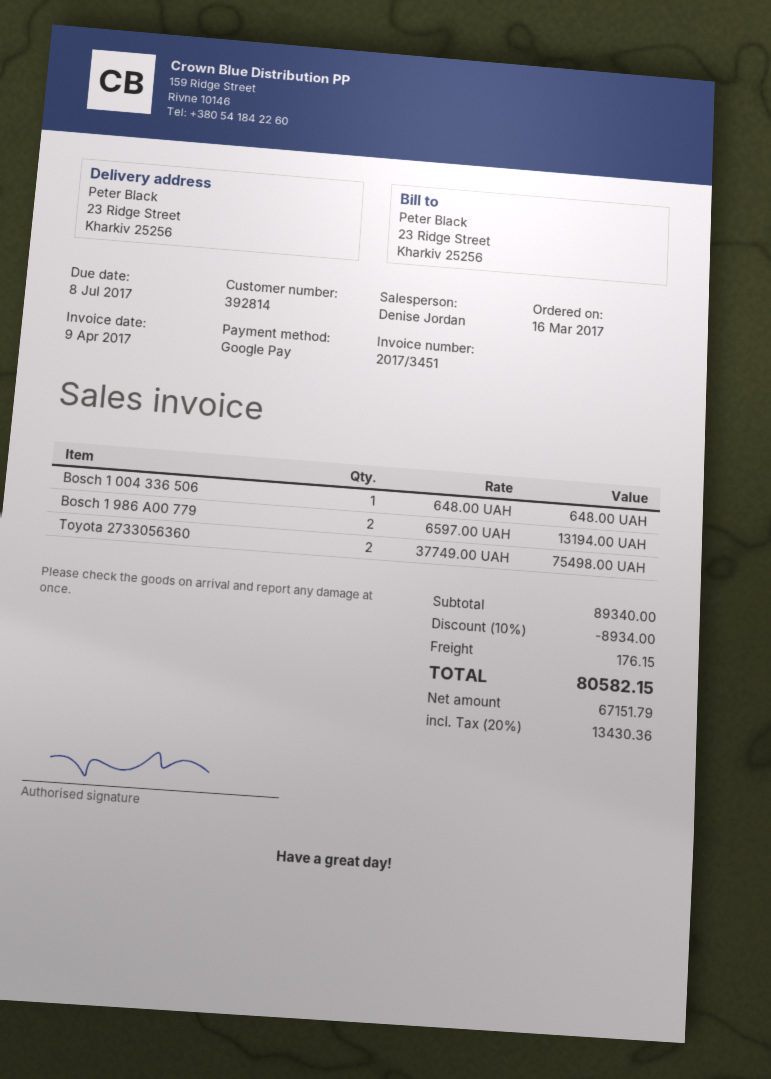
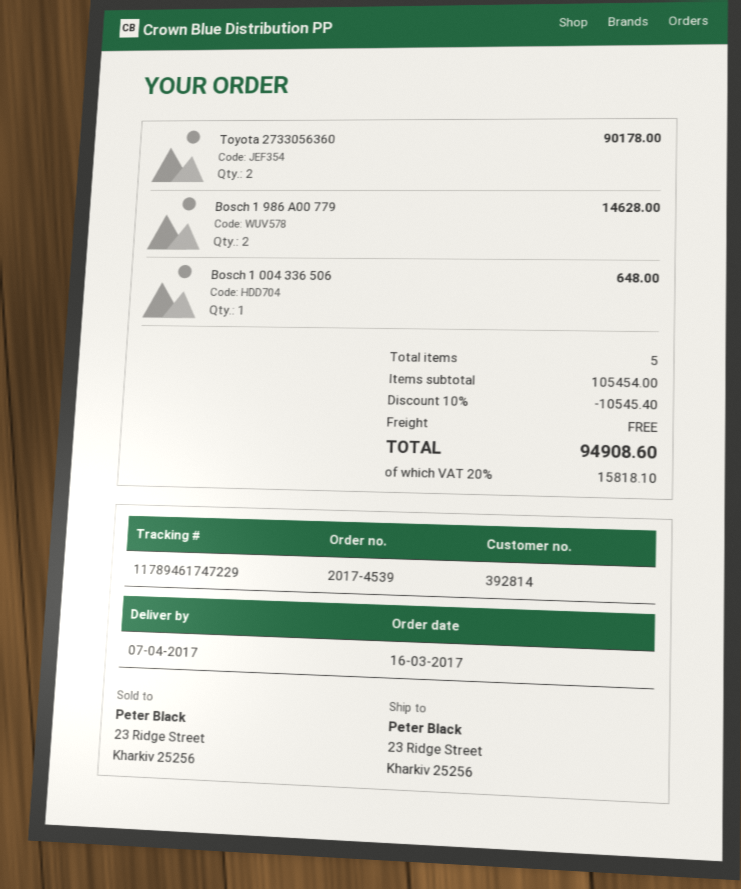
Bosch 1 986 A00 779: 2 for 13194.00 -> 2 for 14628.00
Toyota 2733056360: 2 for 75498.00 -> 2 for 90178.00
subtotal: 89340.00 -> 105454.00
discount: 10% = 8934.00 -> 10% = 10545.40
shipping: 176.15 -> 0.00
tax: 20% = 13430.36 -> 20% = 15818.10
total: 80582.15 -> 94908.60

